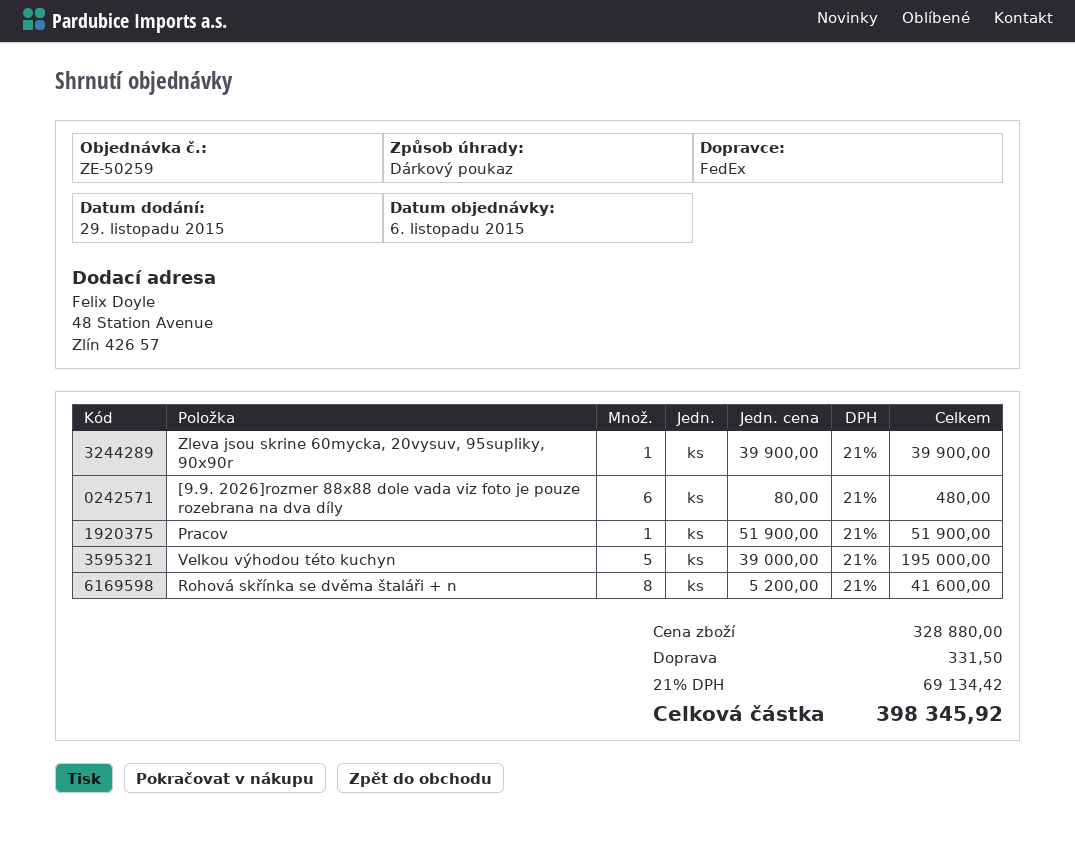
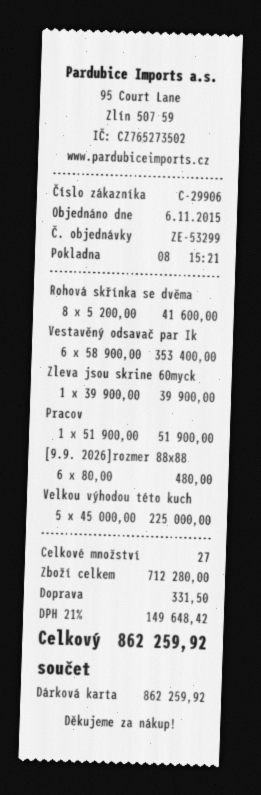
order number: ZE-50259 -> ZE-53299
Velkou výhodou této kuchyn: 5 x 39000.00 = 195000.00 -> 5 x 45000.00 = 225000.00
Vestavěný odsavač par Ik: none -> 6 x 58900.00 = 353400.00
subtotal: 328880.00 -> 712280.00
tax: 21% = 69134.42 -> 21% = 149648.42
total: 398345.92 -> 862259.92

